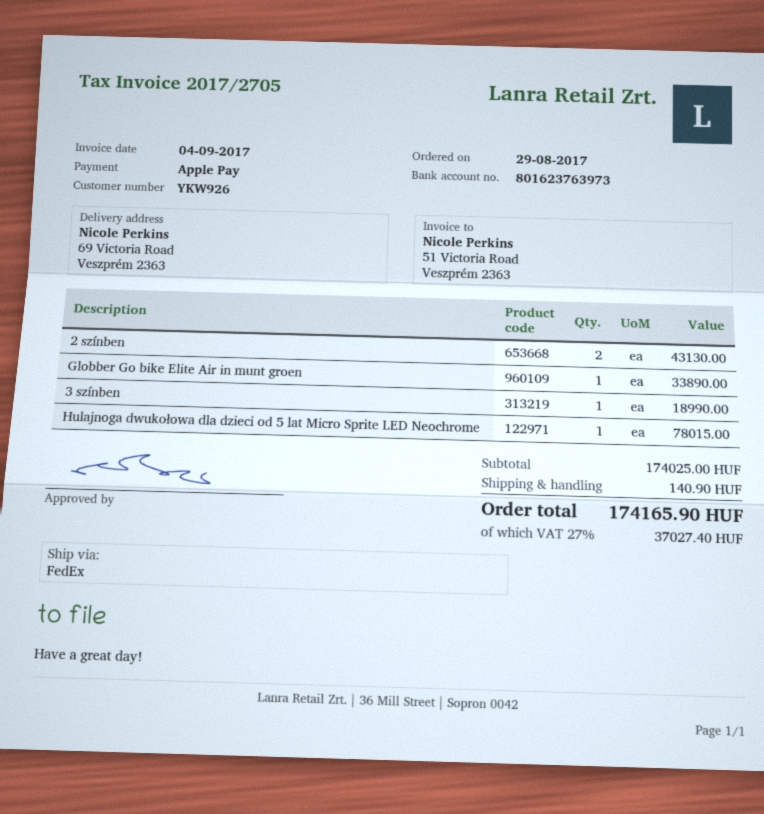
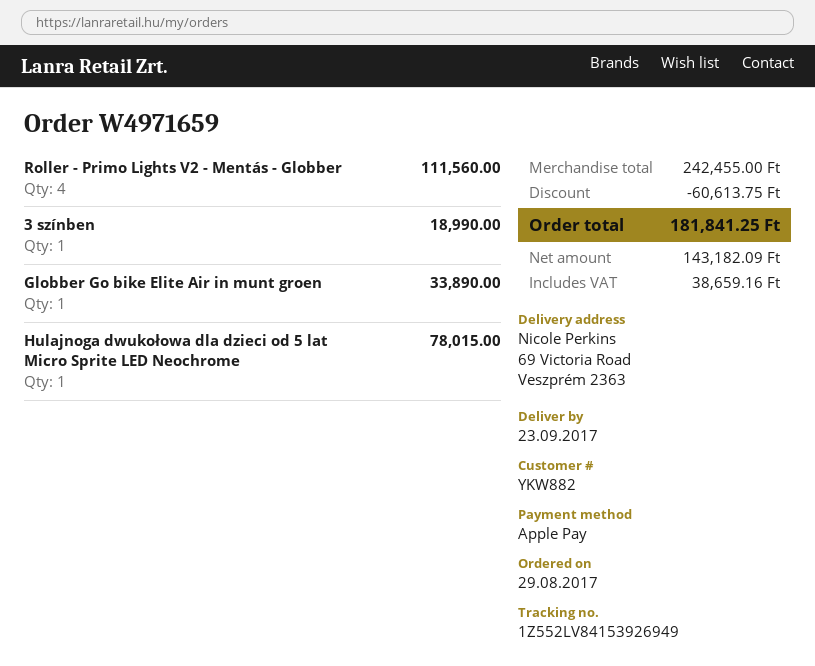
customer number: YKW926 -> YKW882
2 színben: 2 for 43130.00 -> none
Roller - Primo Lights V2 - Mentás - Globber: none -> 4 for 111560.00
subtotal: 174025.00 -> 242455.00
discount: none -> 60613.75
shipping: 140.90 -> none
tax: 37027.40 -> 38659.16
total: 174165.90 -> 181841.25

